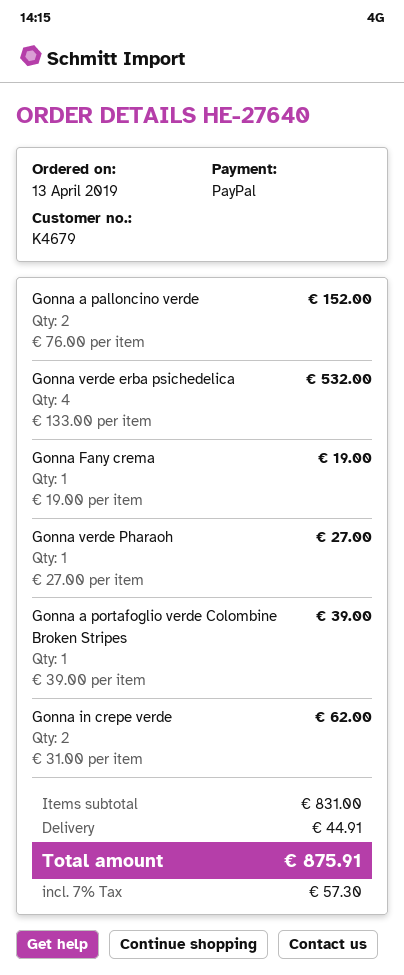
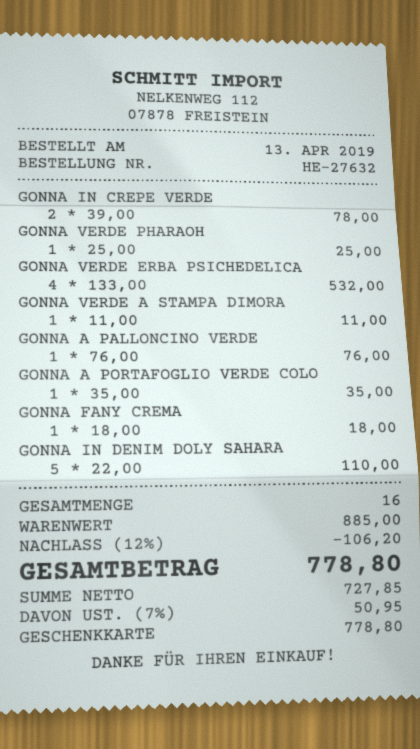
order number: HE-27640 -> HE-27632
payment method: PayPal -> gift card
Gonna a palloncino verde: 2 x 76.00 = 152.00 -> 1 x 76.00 = 76.00
Gonna Fany crema: 1 x 19.00 = 19.00 -> 1 x 18.00 = 18.00
Gonna verde Pharaoh: 1 x 27.00 = 27.00 -> 1 x 25.00 = 25.00
Gonna a portafoglio verde Colombine Broken Stripes: 1 x 39.00 = 39.00 -> 1 x 35.00 = 35.00
Gonna in crepe verde: 2 x 31.00 = 62.00 -> 2 x 39.00 = 78.00
GONNA VERDE A STAMPA DIMORA: none -> 1 x 11.00 = 11.00
GONNA IN DENIM DOLY SAHARA: none -> 5 x 22.00 = 110.00
subtotal: 831.00 -> 885.00
discount: none -> 12% = 106.20
shipping: 44.91 -> none
tax: 7% = 57.30 -> 7% = 50.95
total: 875.91 -> 778.80

